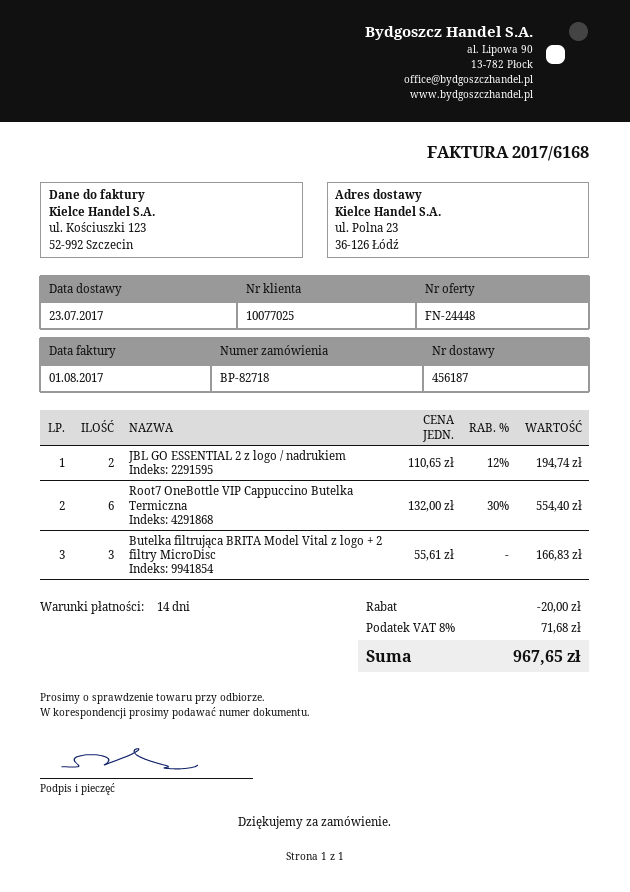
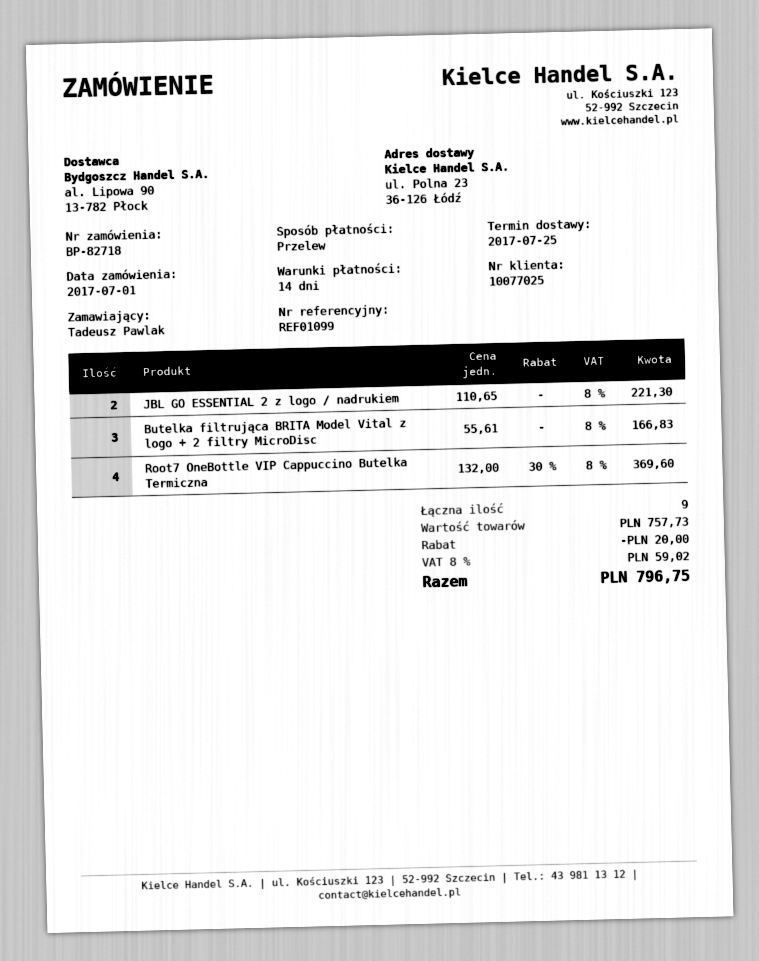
delivery date: 2017-07-23 -> 2017-07-25
JBL GO ESSENTIAL 2 z logo / nadrukiem: 2 x 110.65 - 12% = 194.74 -> 2 x 110.65 = 221.30
Root7 OneBottle VIP Cappuccino Butelka Termiczna: 6 x 132.00 - 30% = 554.40 -> 4 x 132.00 - 30% = 369.60
tax: 8% = 71.68 -> 8% = 59.02
total: 967.65 -> 796.75

